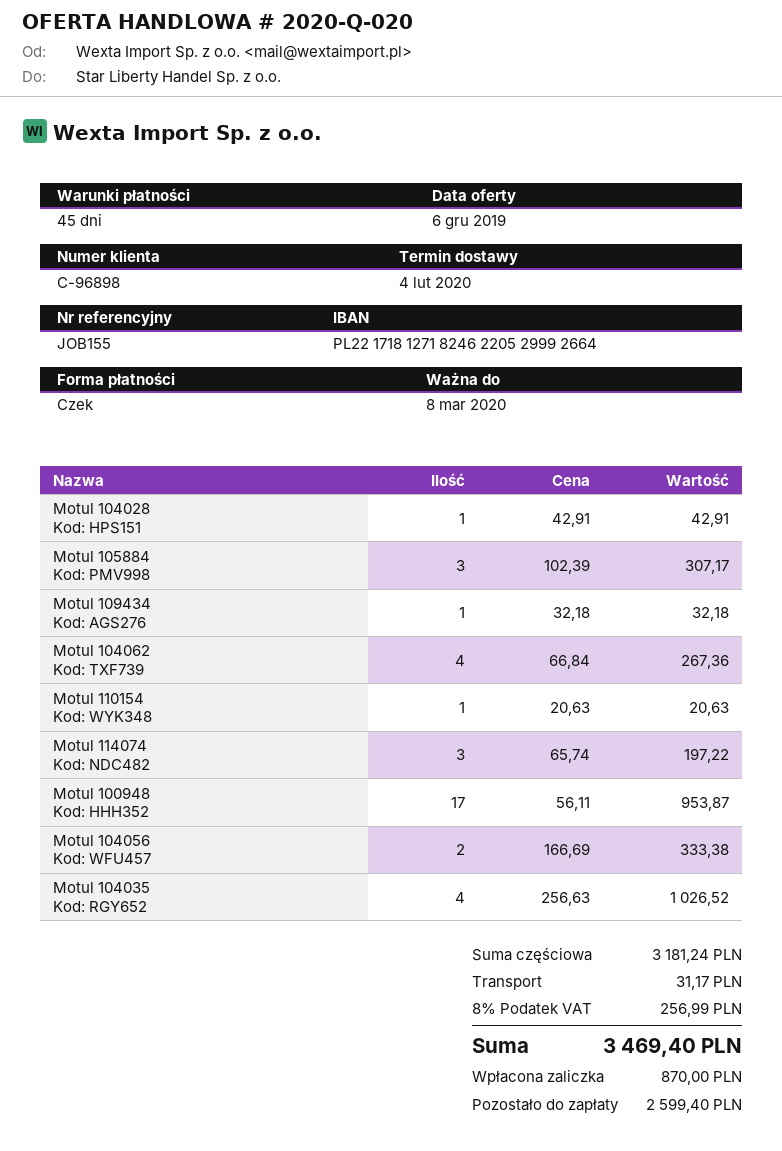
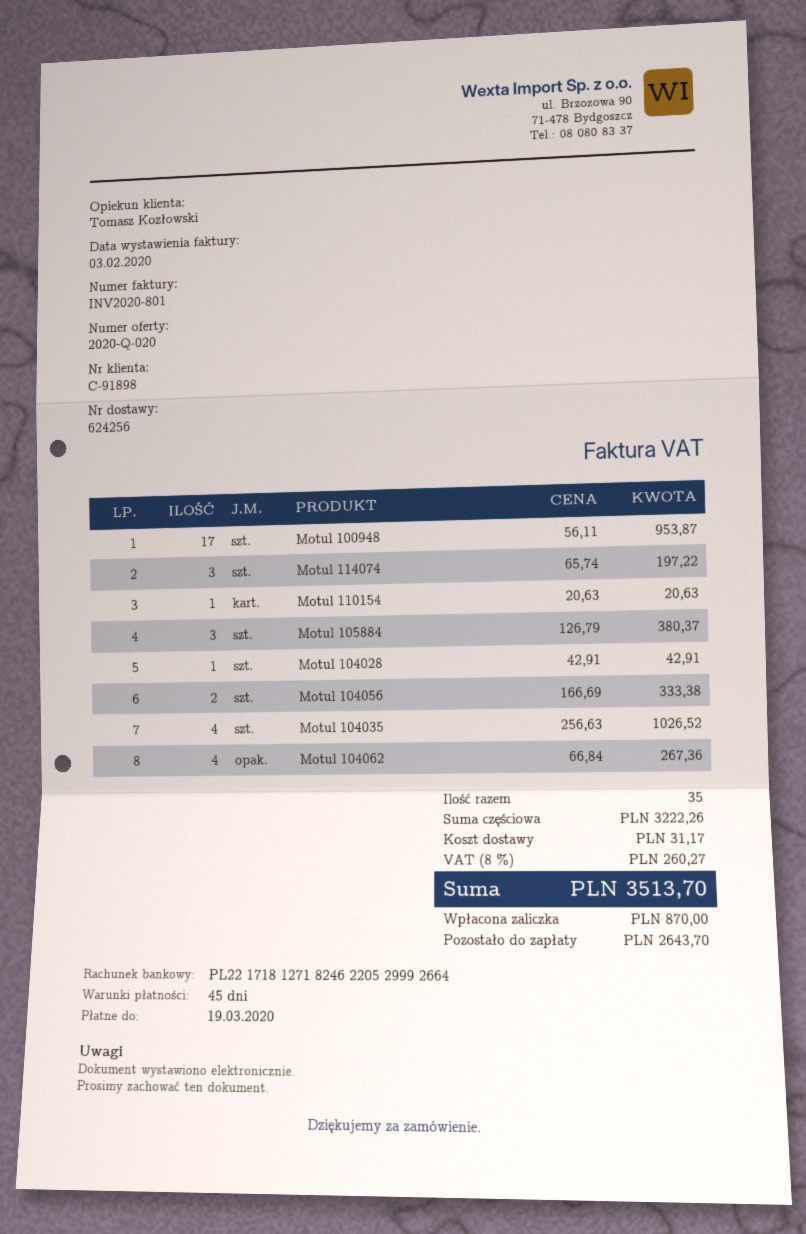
customer number: C-96898 -> C-91898
Motul 105884: 3 x 102.39 = 307.17 -> 3 x 126.79 = 380.37
Motul 109434: 1 x 32.18 = 32.18 -> none
subtotal: 3181.24 -> 3222.26
tax: 8% = 256.99 -> 8% = 260.27
total: 3469.40 -> 3513.70
balance: 2599.40 -> 2643.70

